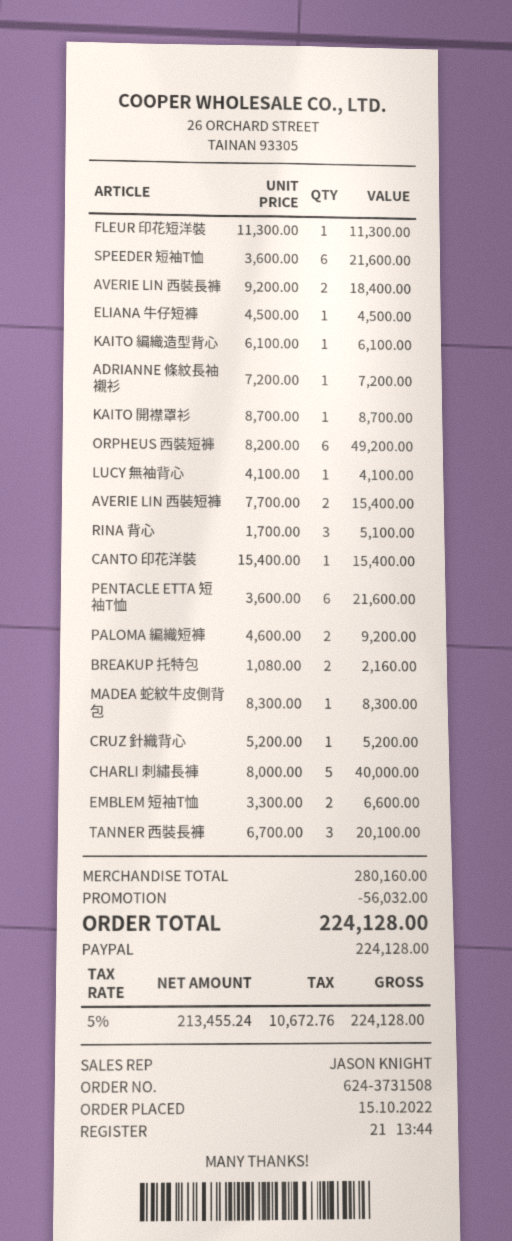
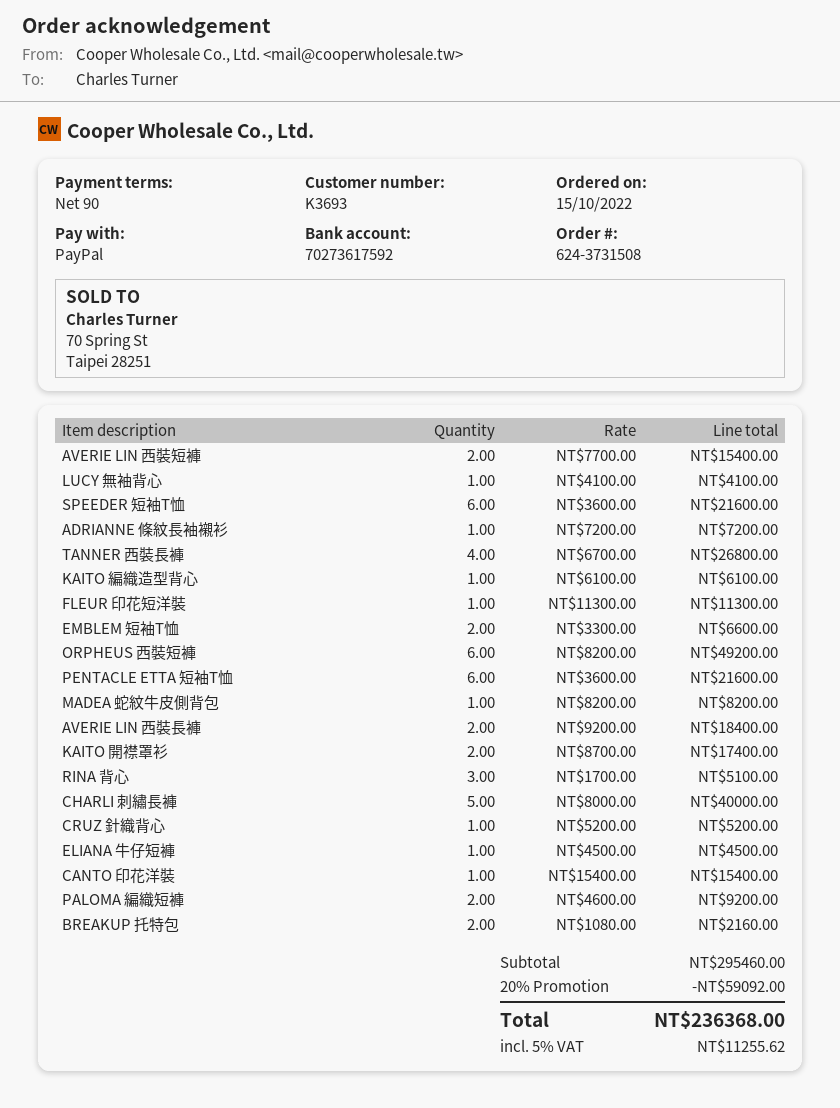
KAITO 開襟罩衫: 1 x 8700.00 = 8700.00 -> 2 x 8700.00 = 17400.00
MADEA 蛇紋牛皮側背包: 1 x 8300.00 = 8300.00 -> 1 x 8200.00 = 8200.00
TANNER 西裝長褲: 3 x 6700.00 = 20100.00 -> 4 x 6700.00 = 26800.00
subtotal: 280160.00 -> 295460.00
discount: 56032.00 -> 59092.00
tax: 5% = 10672.76 -> 5% = 11255.62
total: 224128.00 -> 236368.00

